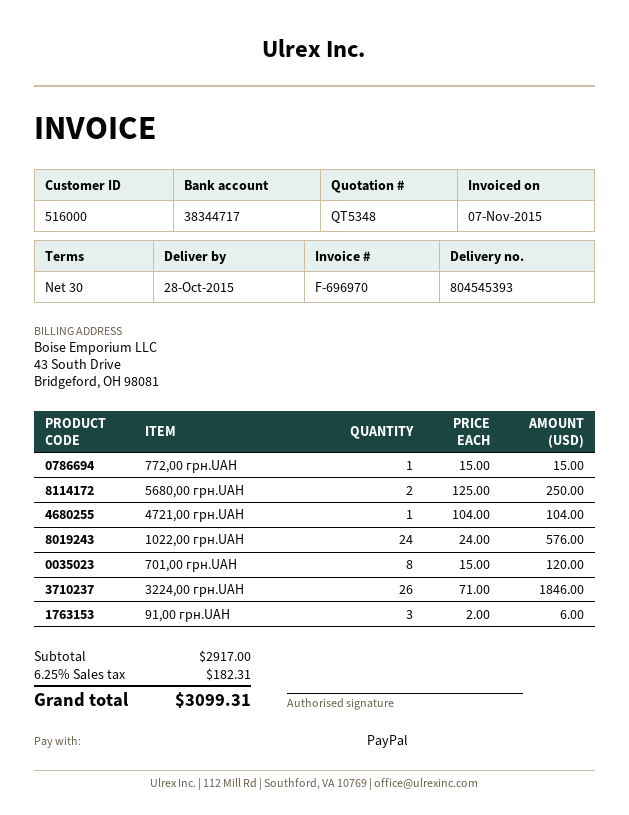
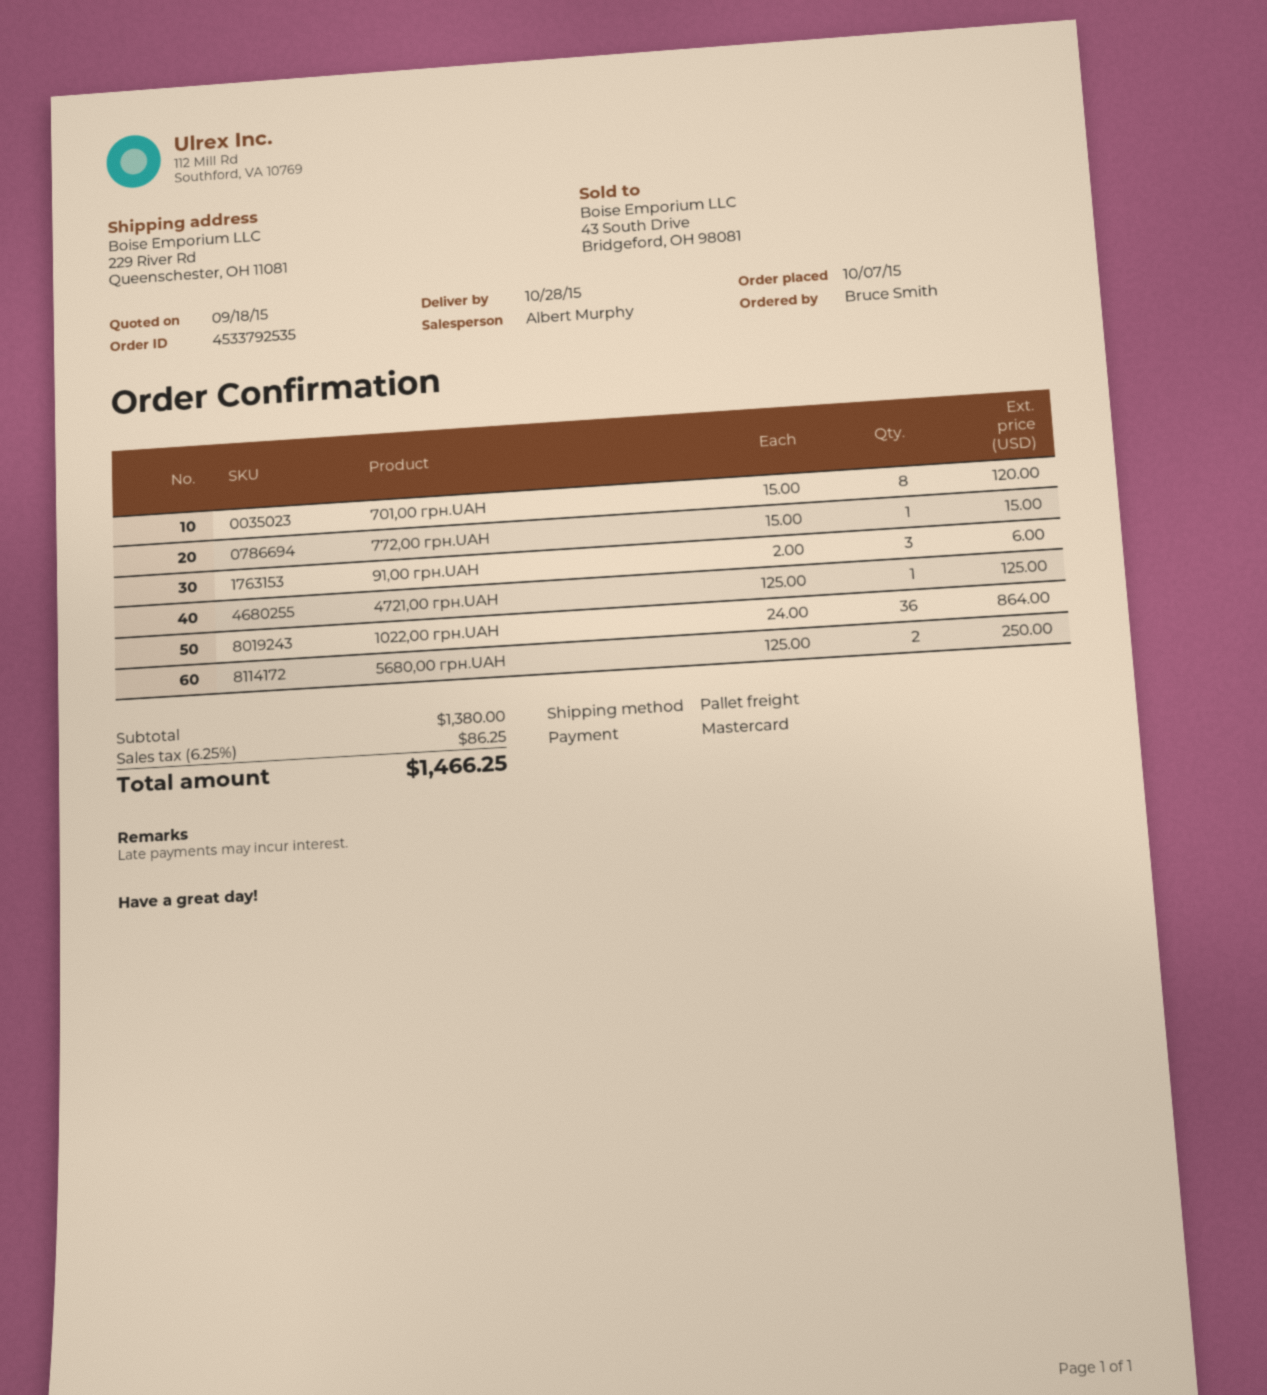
payment method: PayPal -> Mastercard
4721,00 грн.UAH: 1 x 104.00 = 104.00 -> 1 x 125.00 = 125.00
1022,00 грн.UAH: 24 x 24.00 = 576.00 -> 36 x 24.00 = 864.00
3224,00 грн.UAH: 26 x 71.00 = 1846.00 -> none
subtotal: 2917.00 -> 1380.00
tax: 6.25% = 182.31 -> 6.25% = 86.25
total: 3099.31 -> 1466.25

